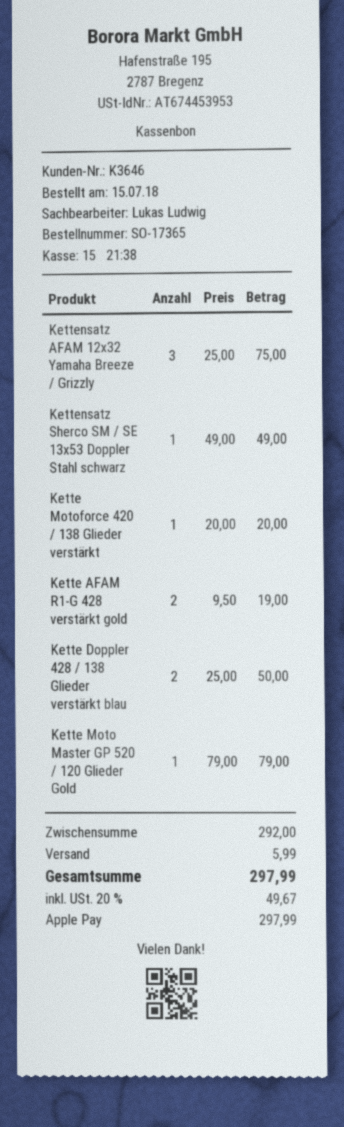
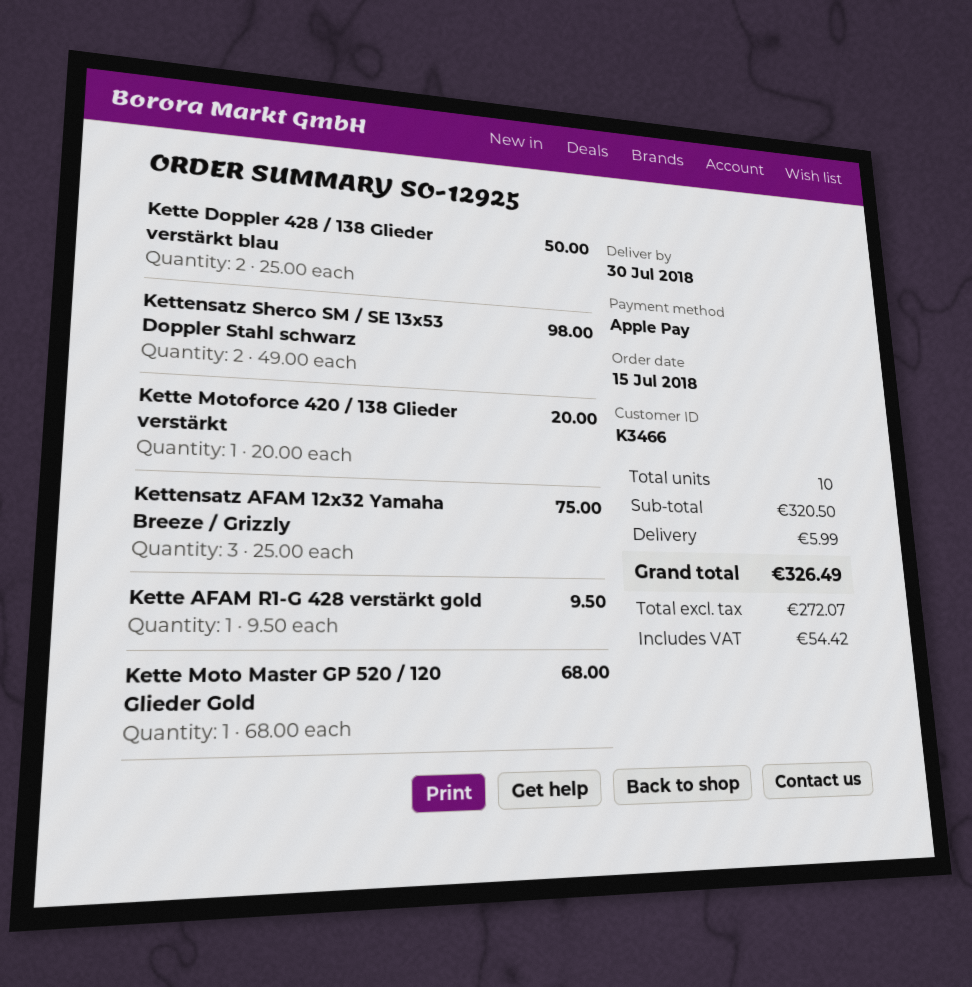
order number: SO-17365 -> SO-12925
customer number: K3646 -> K3466
Kettensatz Sherco SM / SE 13x53 Doppler Stahl schwarz: 1 x 49.00 = 49.00 -> 2 x 49.00 = 98.00
Kette AFAM R1-G 428 verstärkt gold: 2 x 9.50 = 19.00 -> 1 x 9.50 = 9.50
Kette Moto Master GP 520 / 120 Glieder Gold: 1 x 79.00 = 79.00 -> 1 x 68.00 = 68.00
subtotal: 292.00 -> 320.50
tax: 49.67 -> 54.42
total: 297.99 -> 326.49

